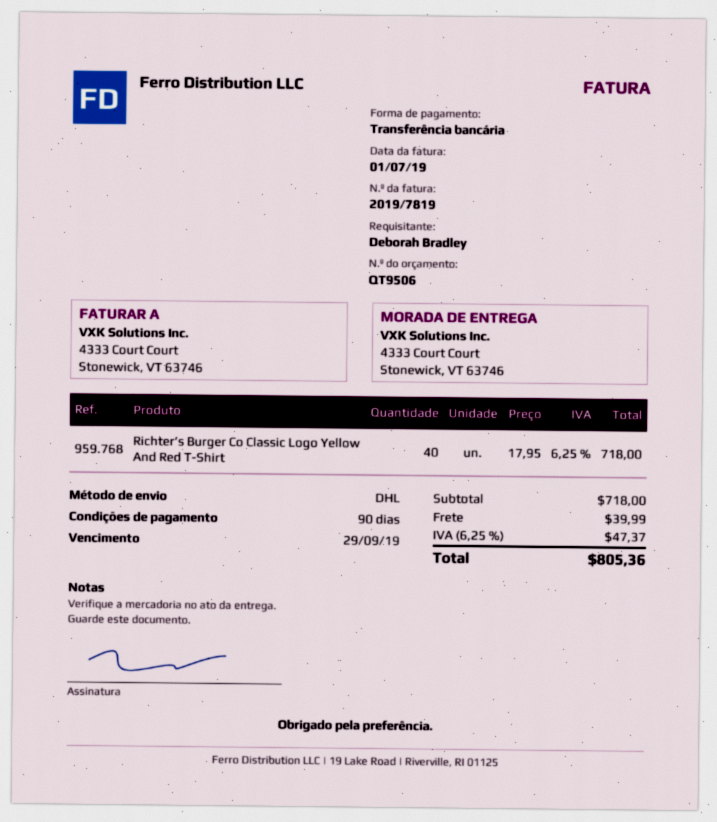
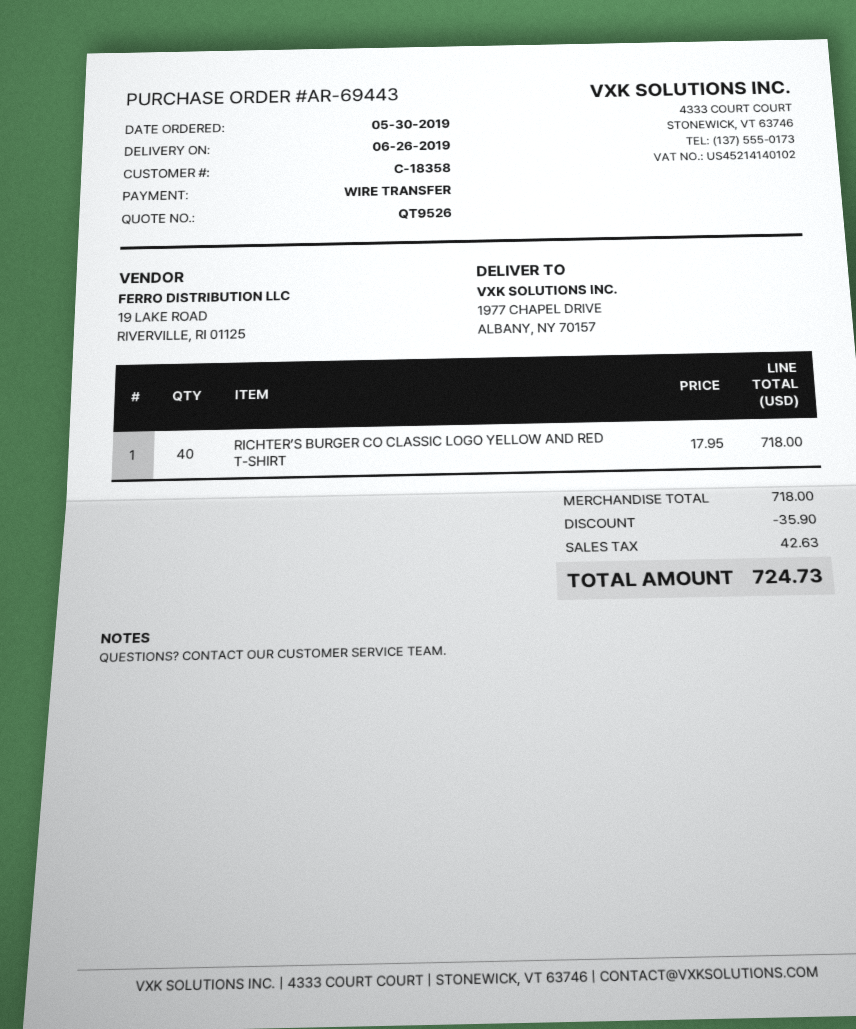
quote number: QT9506 -> QT9526
ship to: 4333 Court Court, Stonewick, VT 63746 -> 1977 CHAPEL DRIVE, ALBANY, NY 70157
discount: none -> 35.90
shipping: 39.99 -> none
tax: 47.37 -> 42.63
total: 805.36 -> 724.73

